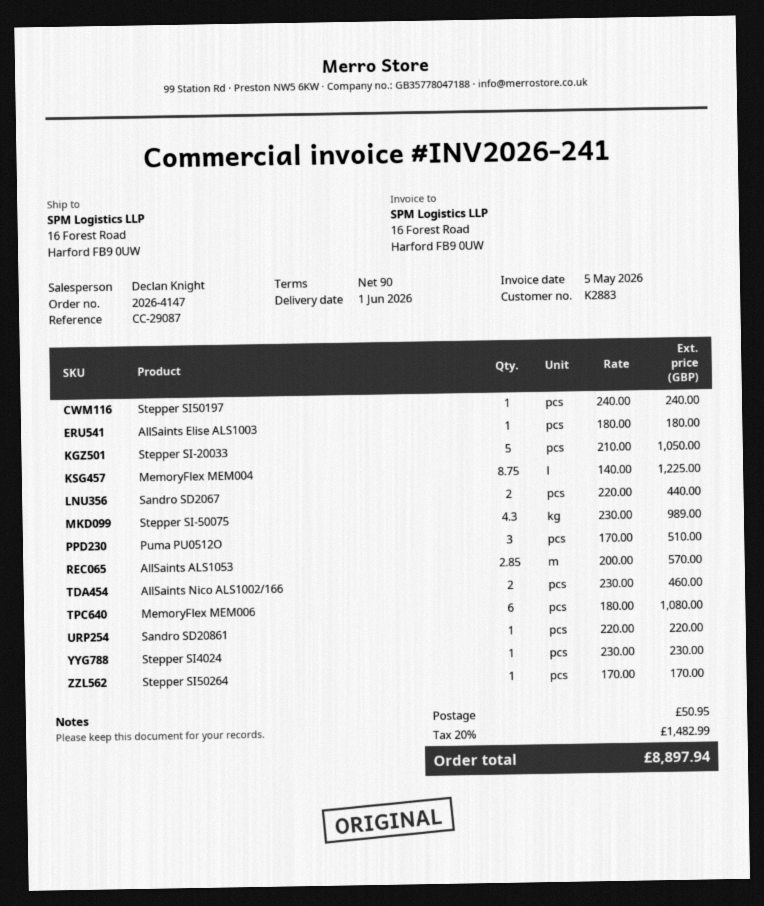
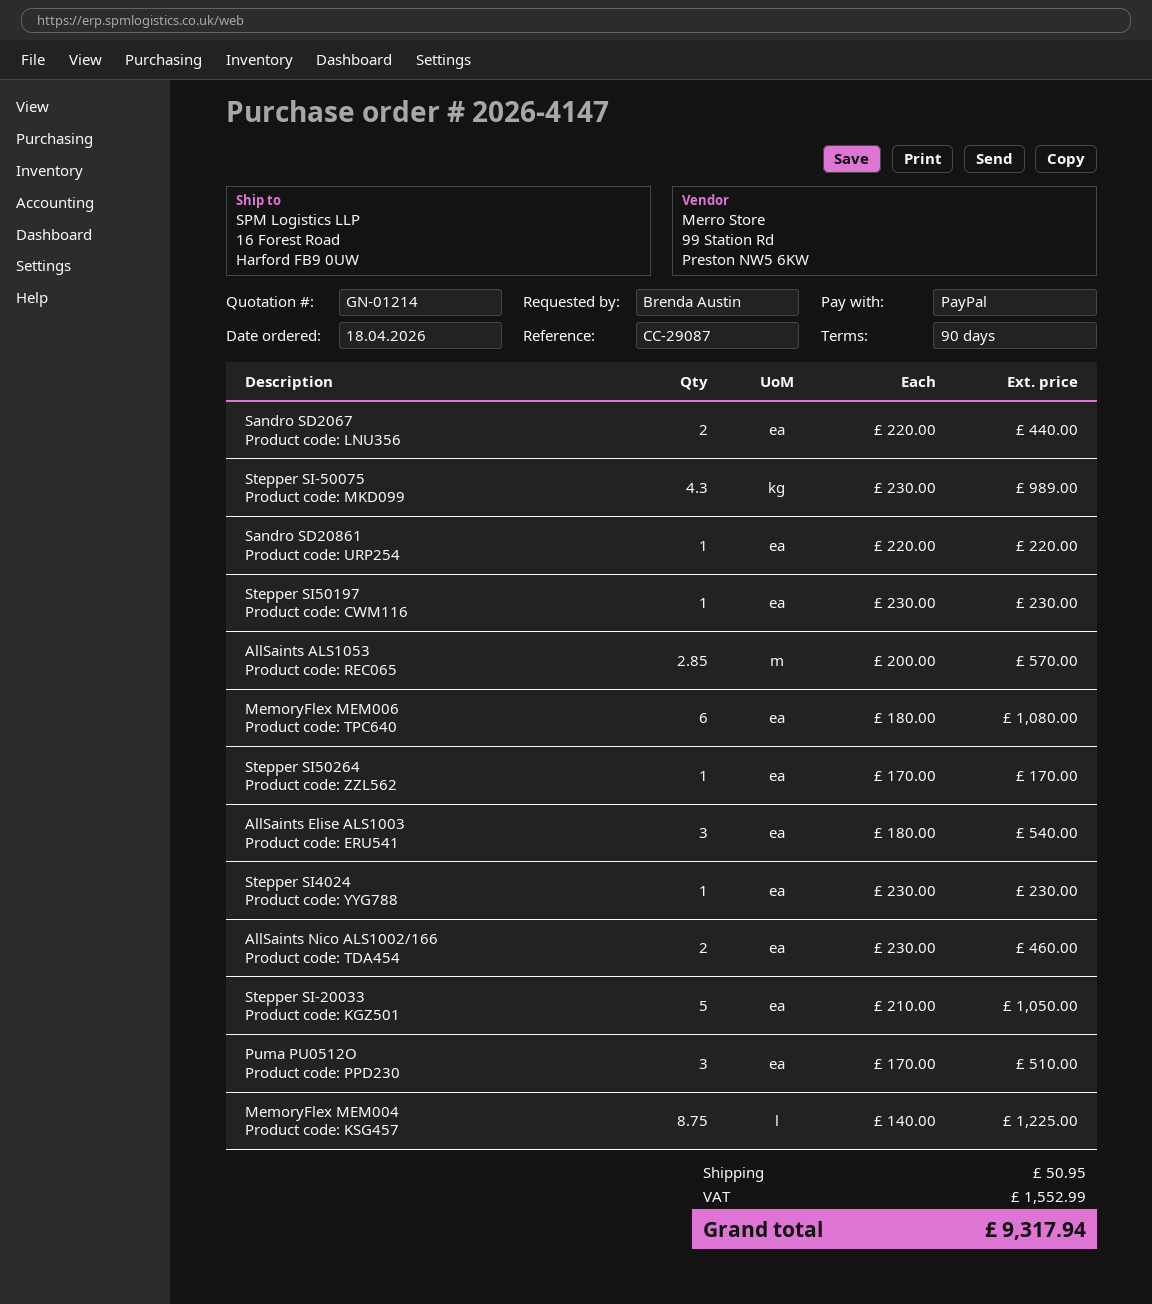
Stepper SI50197: 1 x 240.00 = 240.00 -> 1 x 230.00 = 230.00
AllSaints Elise ALS1003: 1 x 180.00 = 180.00 -> 3 x 180.00 = 540.00
tax: 1482.99 -> 1552.99
total: 8897.94 -> 9317.94

